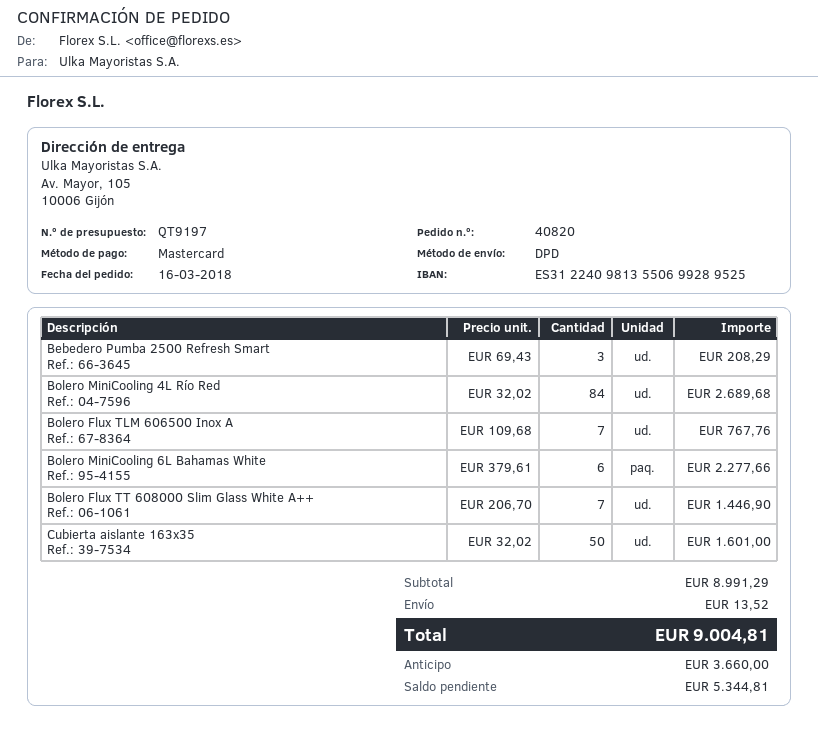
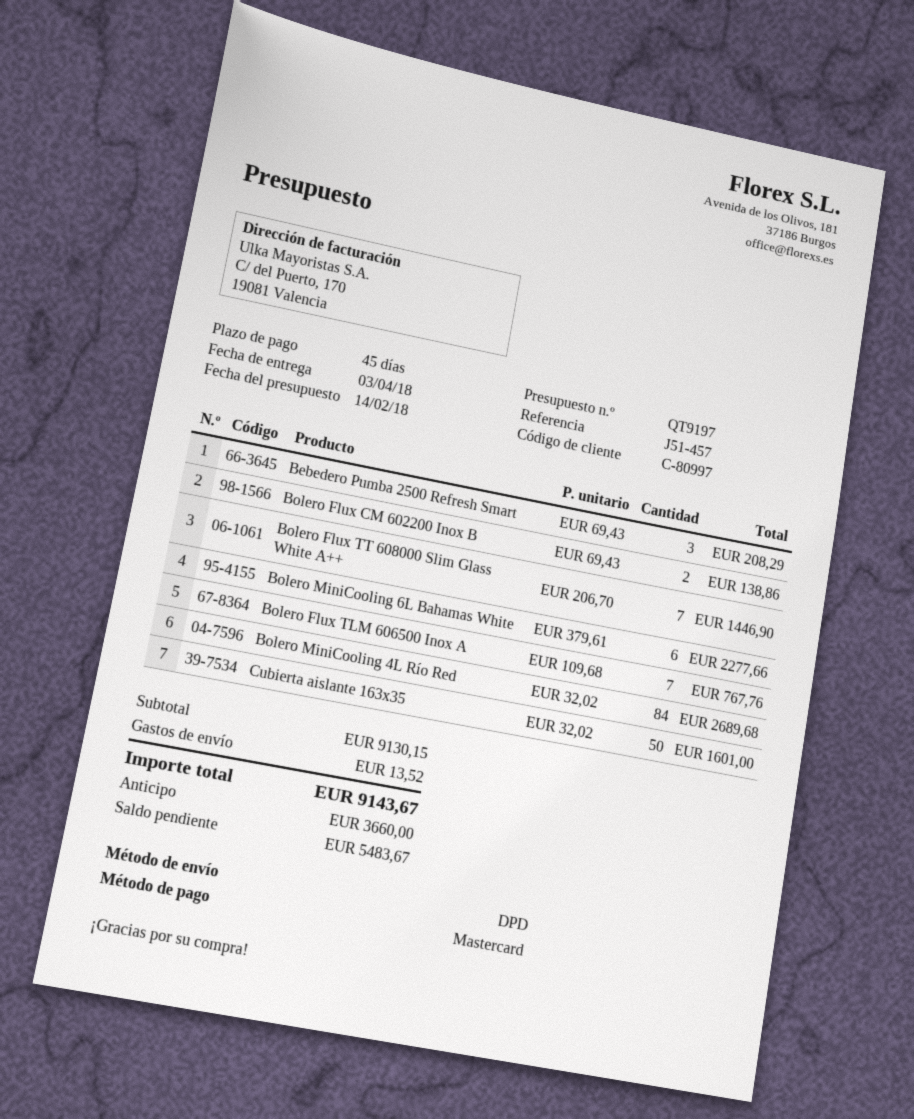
Bolero Flux CM 602200 Inox B: none -> 2 x 69.43 = 138.86
subtotal: 8991.29 -> 9130.15
total: 9004.81 -> 9143.67
balance: 5344.81 -> 5483.67

